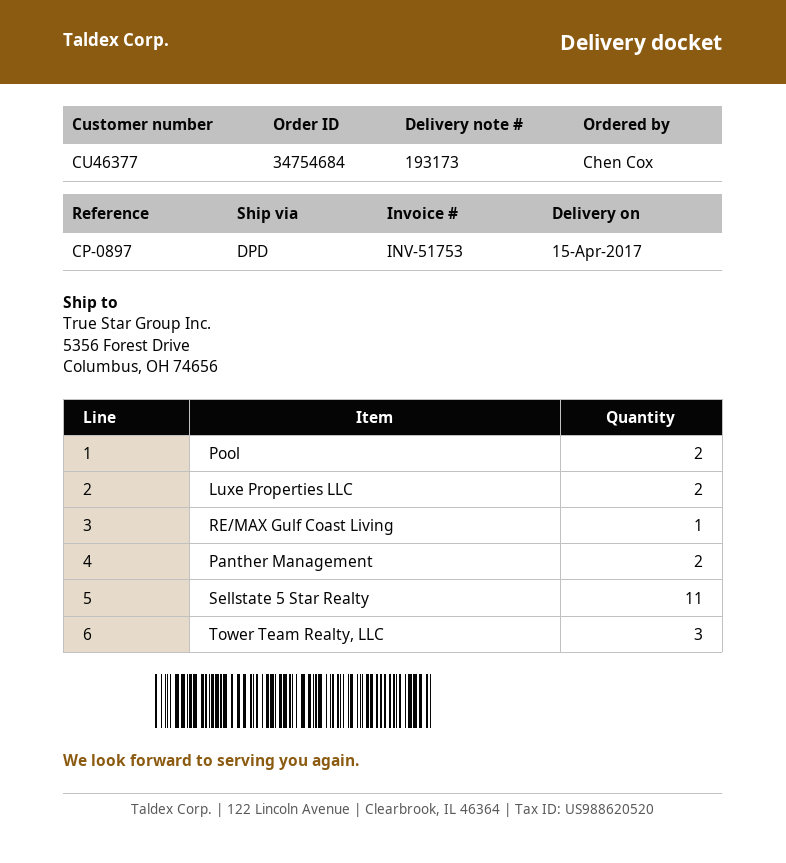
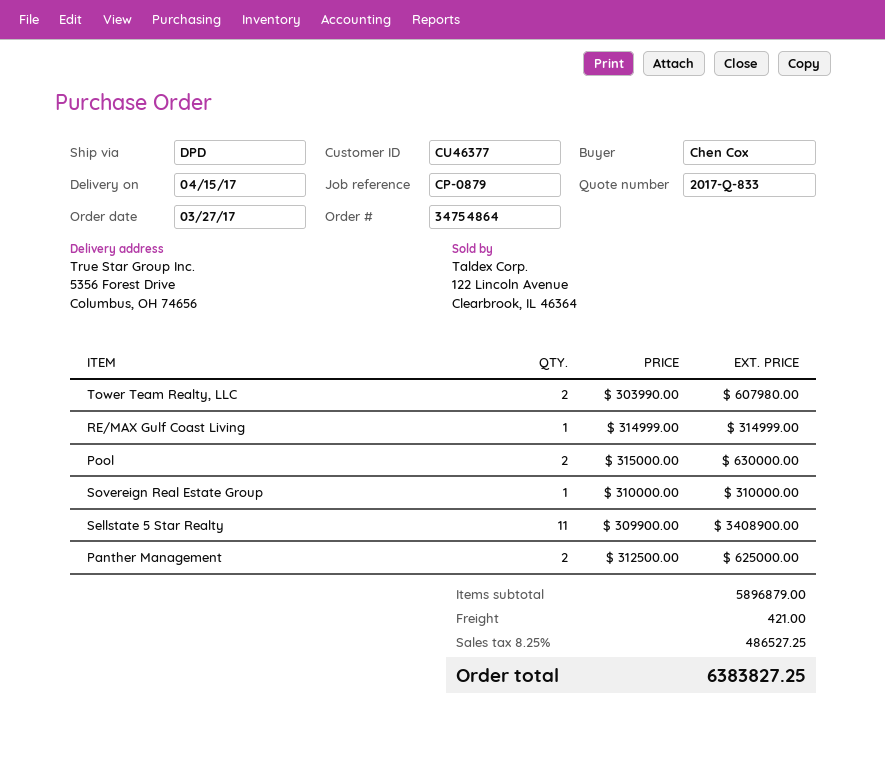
order number: 34754684 -> 34754864
reference: CP-0897 -> CP-0879
Luxe Properties LLC: 2 -> none
Tower Team Realty, LLC: 3 -> 2
Sovereign Real Estate Group: none -> 1

